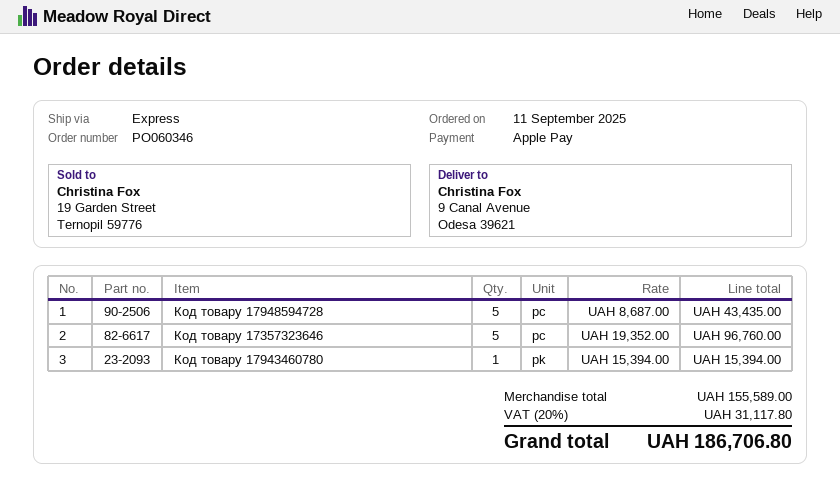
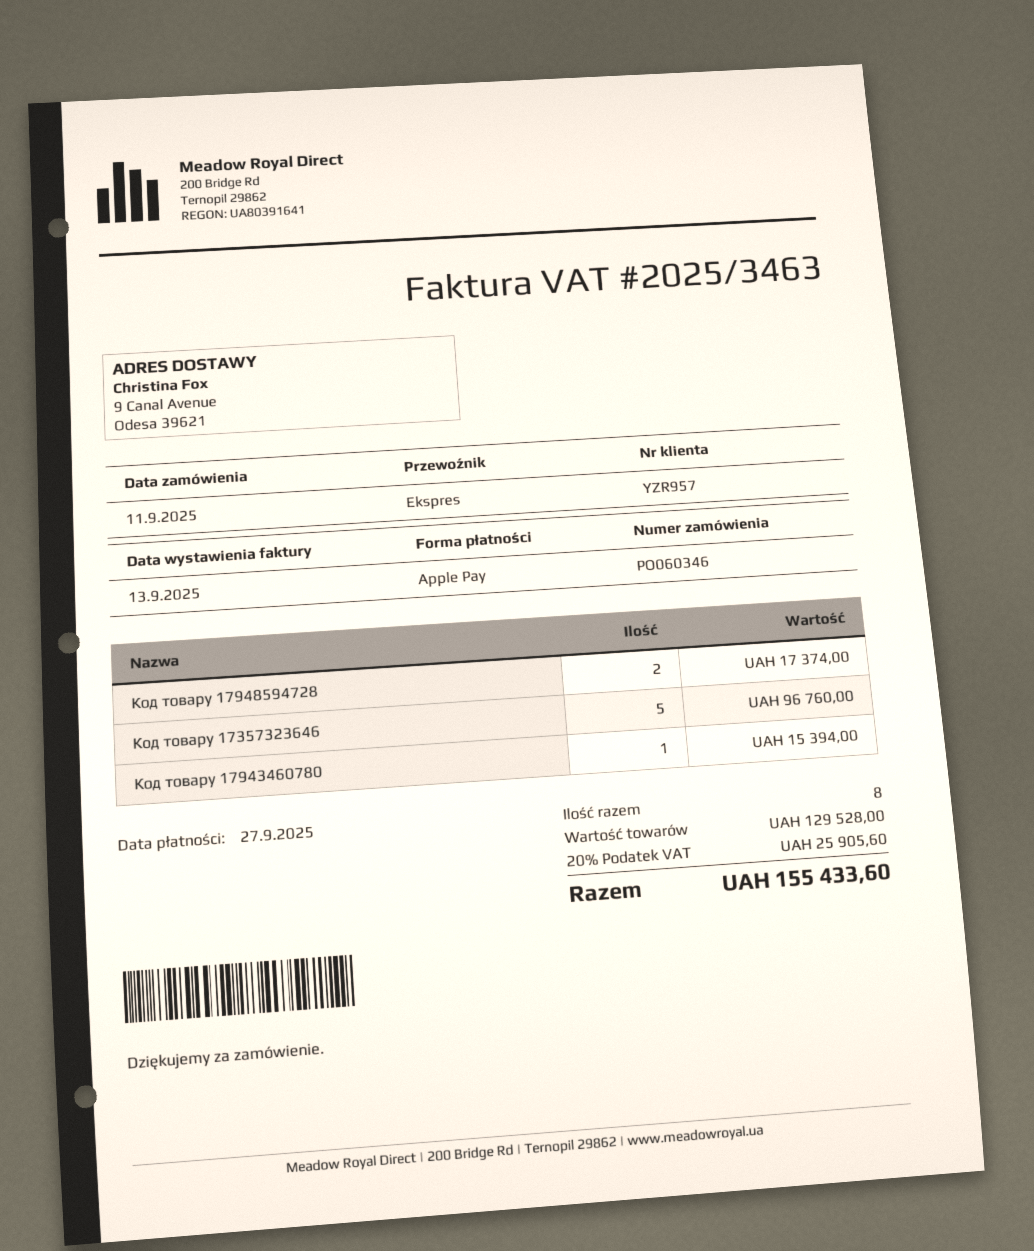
Код товару 17948594728: 5 for 43435.00 -> 2 for 17374.00
subtotal: 155589.00 -> 129528.00
tax: 20% = 31117.80 -> 20% = 25905.60
total: 186706.80 -> 155433.60

